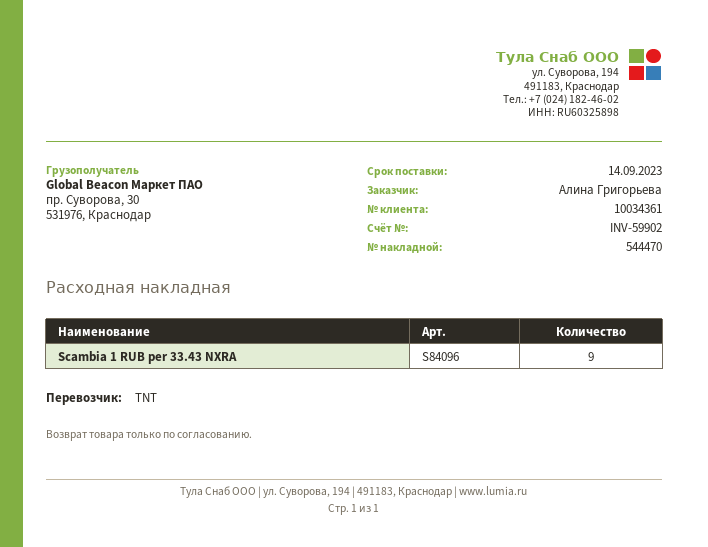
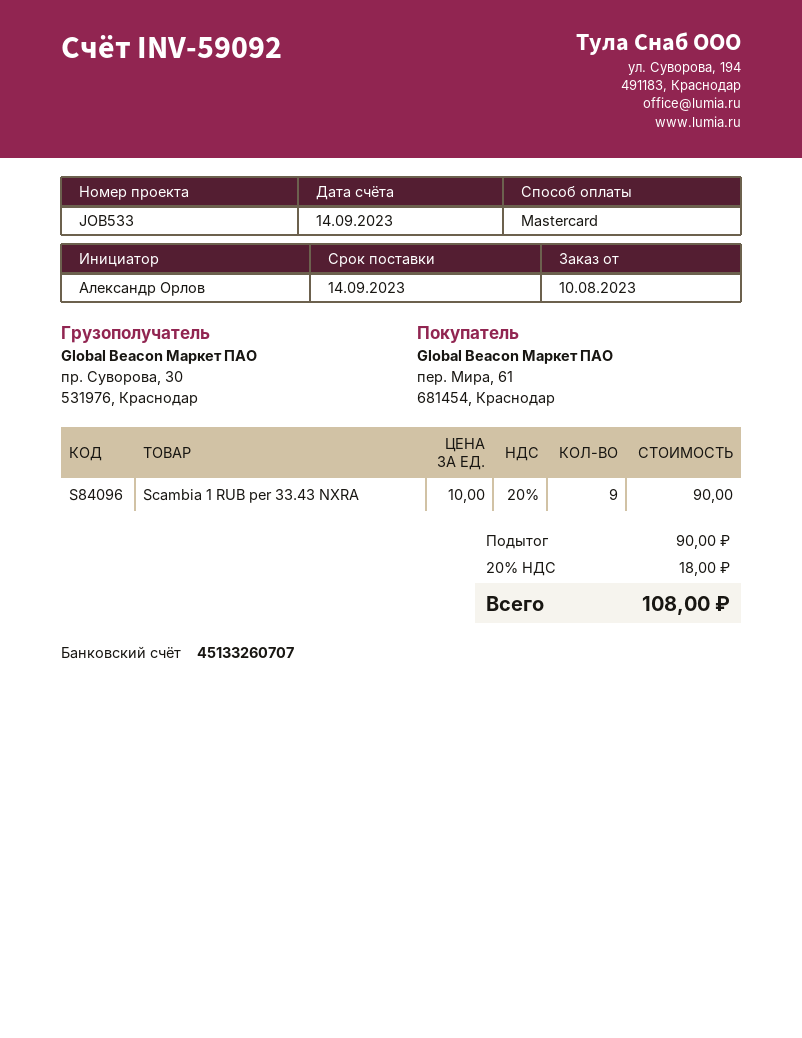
invoice number: INV-59902 -> INV-59092
ordered by: Алина Григорьева -> Александр Орлов

